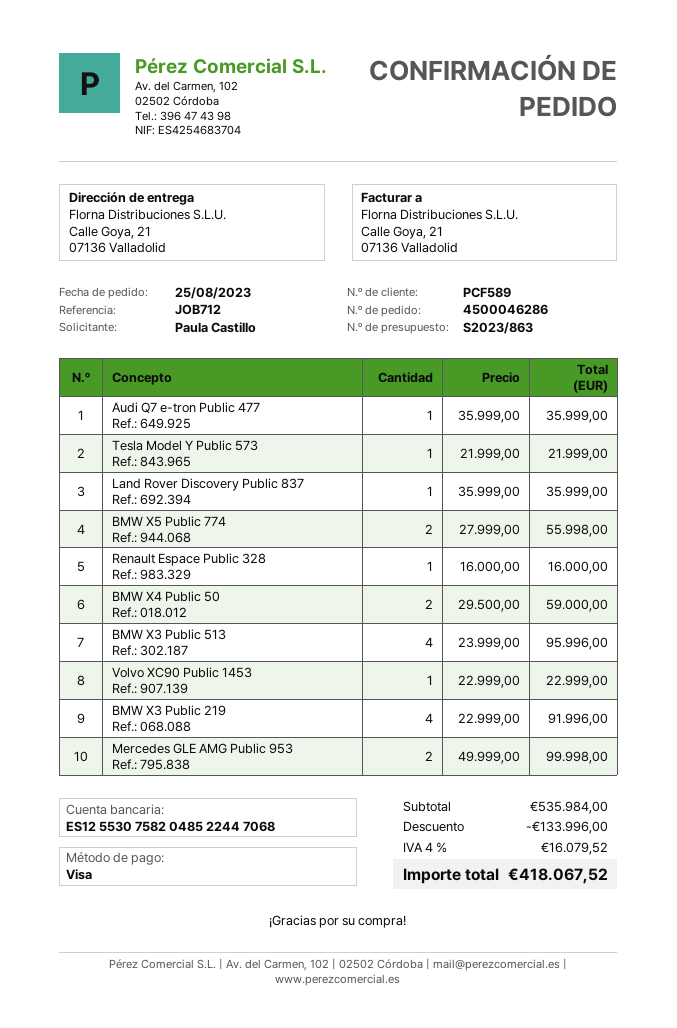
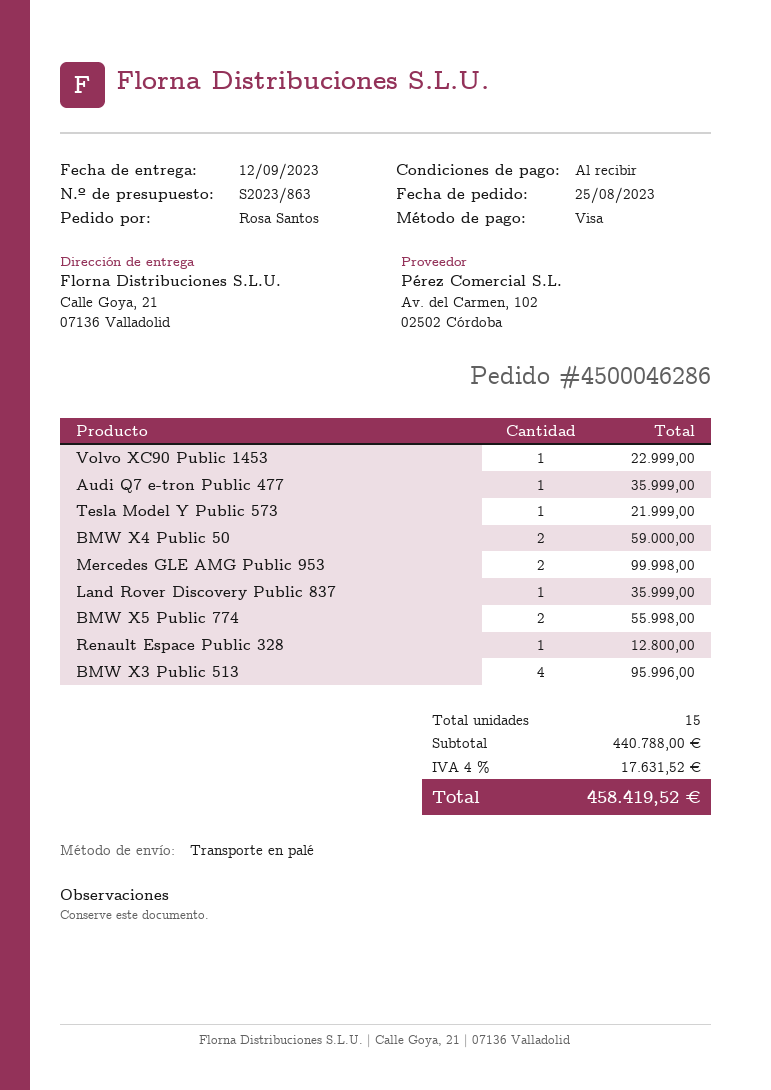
ordered by: Paula Castillo -> Rosa Santos
Renault Espace Public 328: 1 for 16000.00 -> 1 for 12800.00
BMW X3 Public 219: 4 for 91996.00 -> none
subtotal: 535984.00 -> 440788.00
discount: 133996.00 -> none
tax: 4% = 16079.52 -> 4% = 17631.52
total: 418067.52 -> 458419.52

